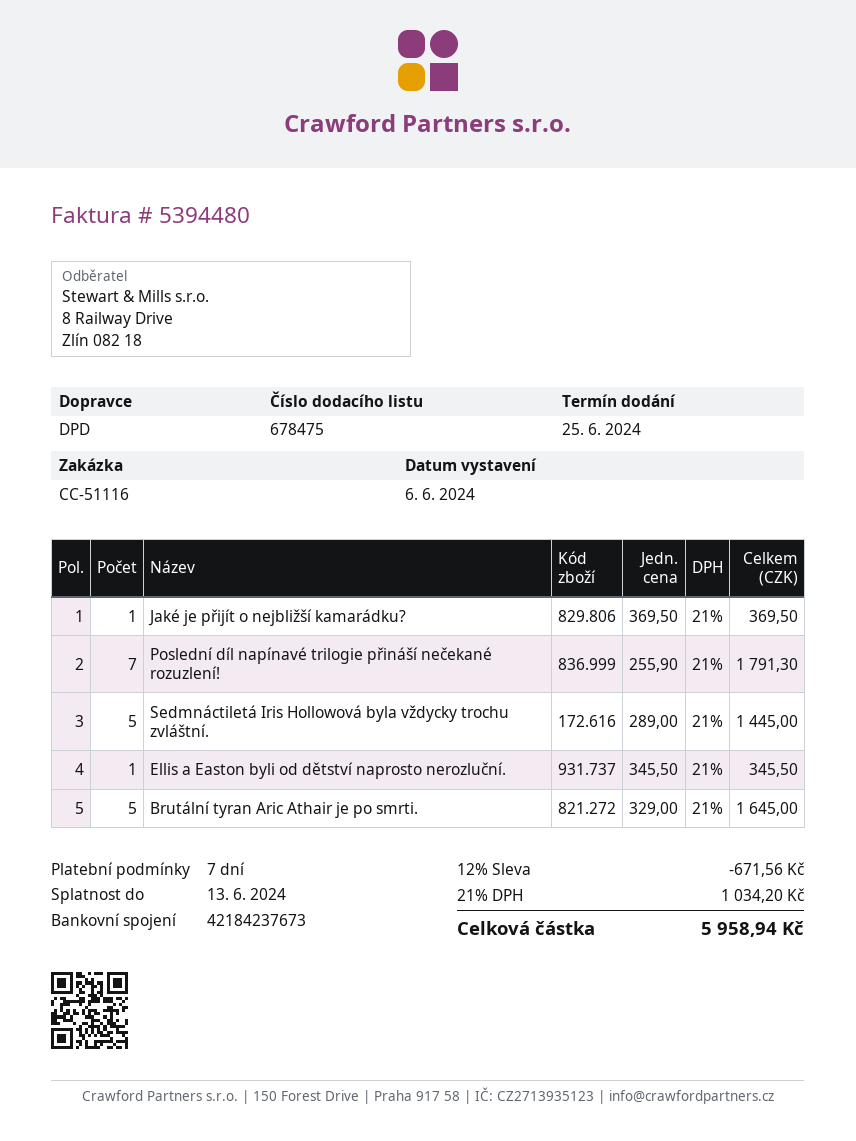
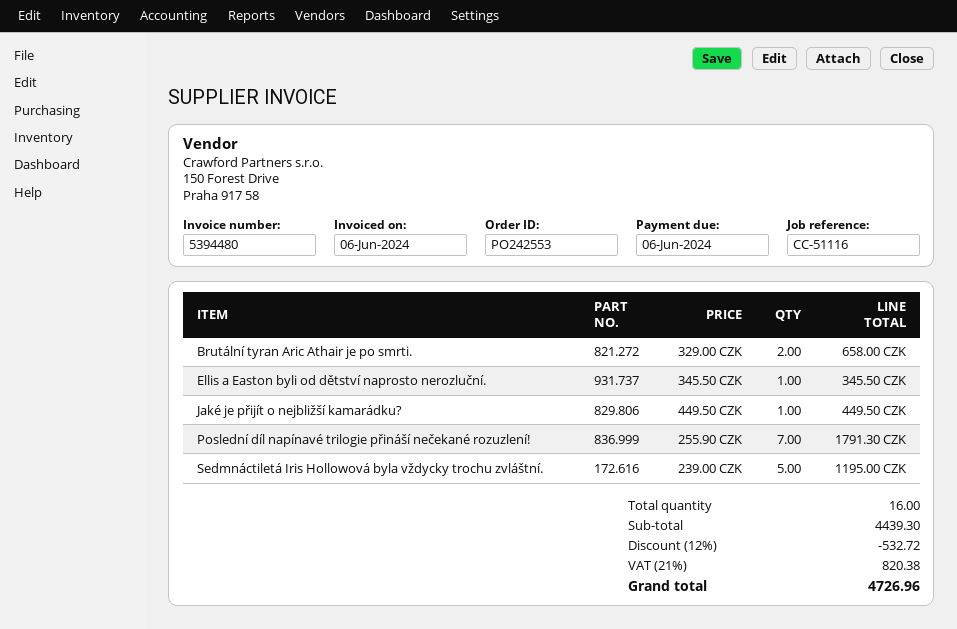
due date: 2024-06-13 -> 2024-06-06
Jaké je přijít o nejbližší kamarádku?: 1 x 369.50 = 369.50 -> 1 x 449.50 = 449.50
Sedmnáctiletá Iris Hollowová byla vždycky trochu zvláštní.: 5 x 289.00 = 1445.00 -> 5 x 239.00 = 1195.00
Brutální tyran Aric Athair je po smrti.: 5 x 329.00 = 1645.00 -> 2 x 329.00 = 658.00
discount: 12% = 671.56 -> 12% = 532.72
tax: 21% = 1034.20 -> 21% = 820.38
total: 5958.94 -> 4726.96

